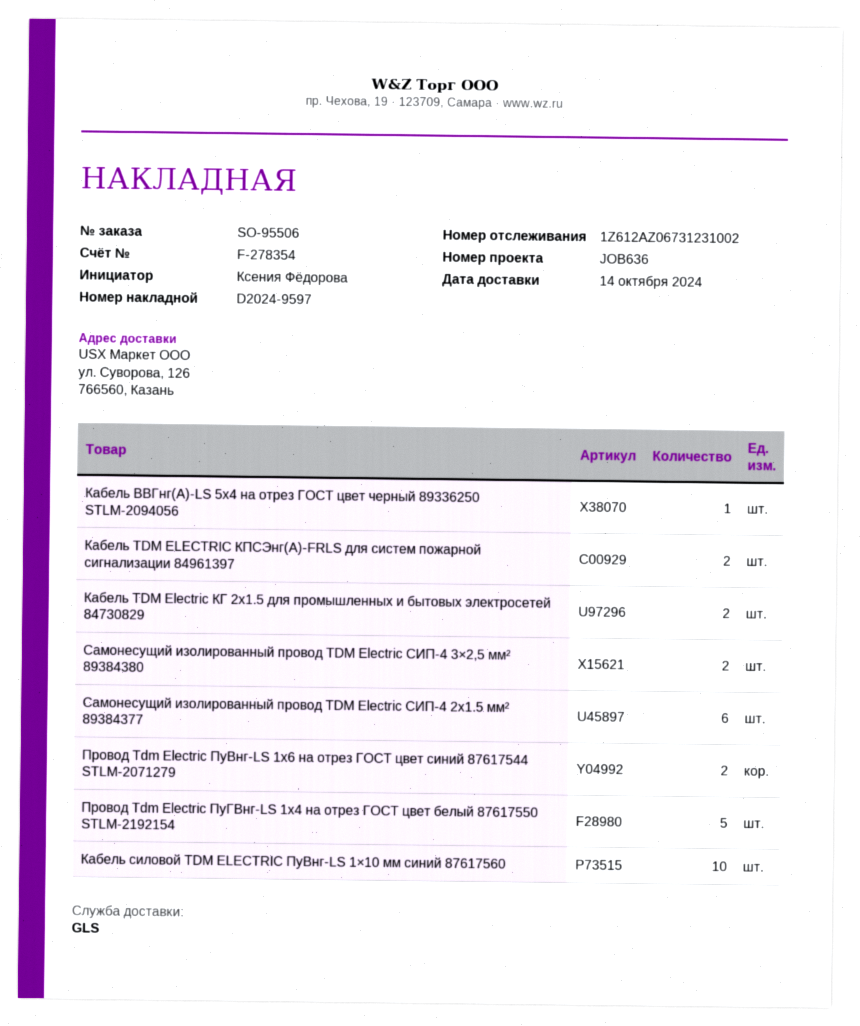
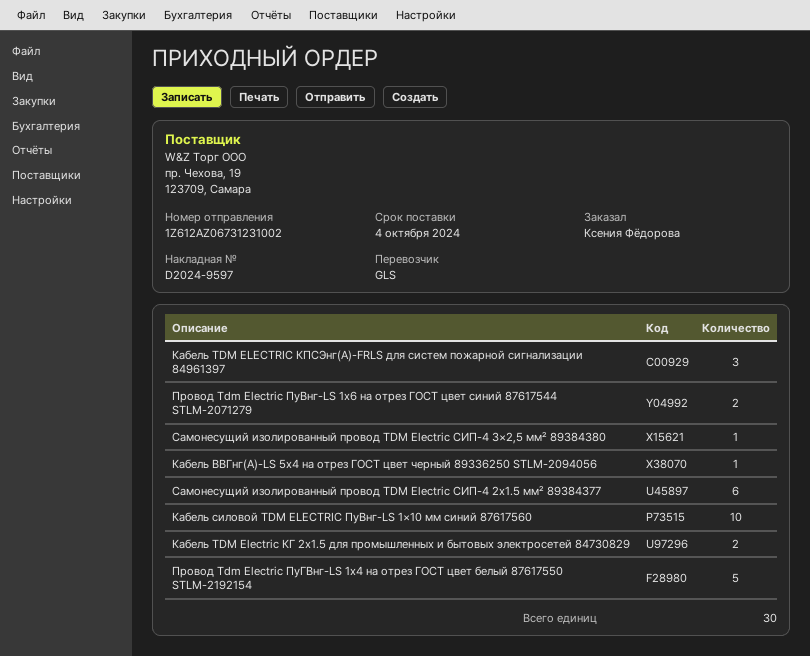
delivery date: 2024-10-14 -> 2024-10-04
Кабель TDM ELECTRIC КПСЭнг(А)-FRLS для систем пожарной сигнализации 84961397: 2 -> 3
Самонесущий изолированный провод TDM Electric СИП-4 3×2,5 мм² 89384380: 2 -> 1

